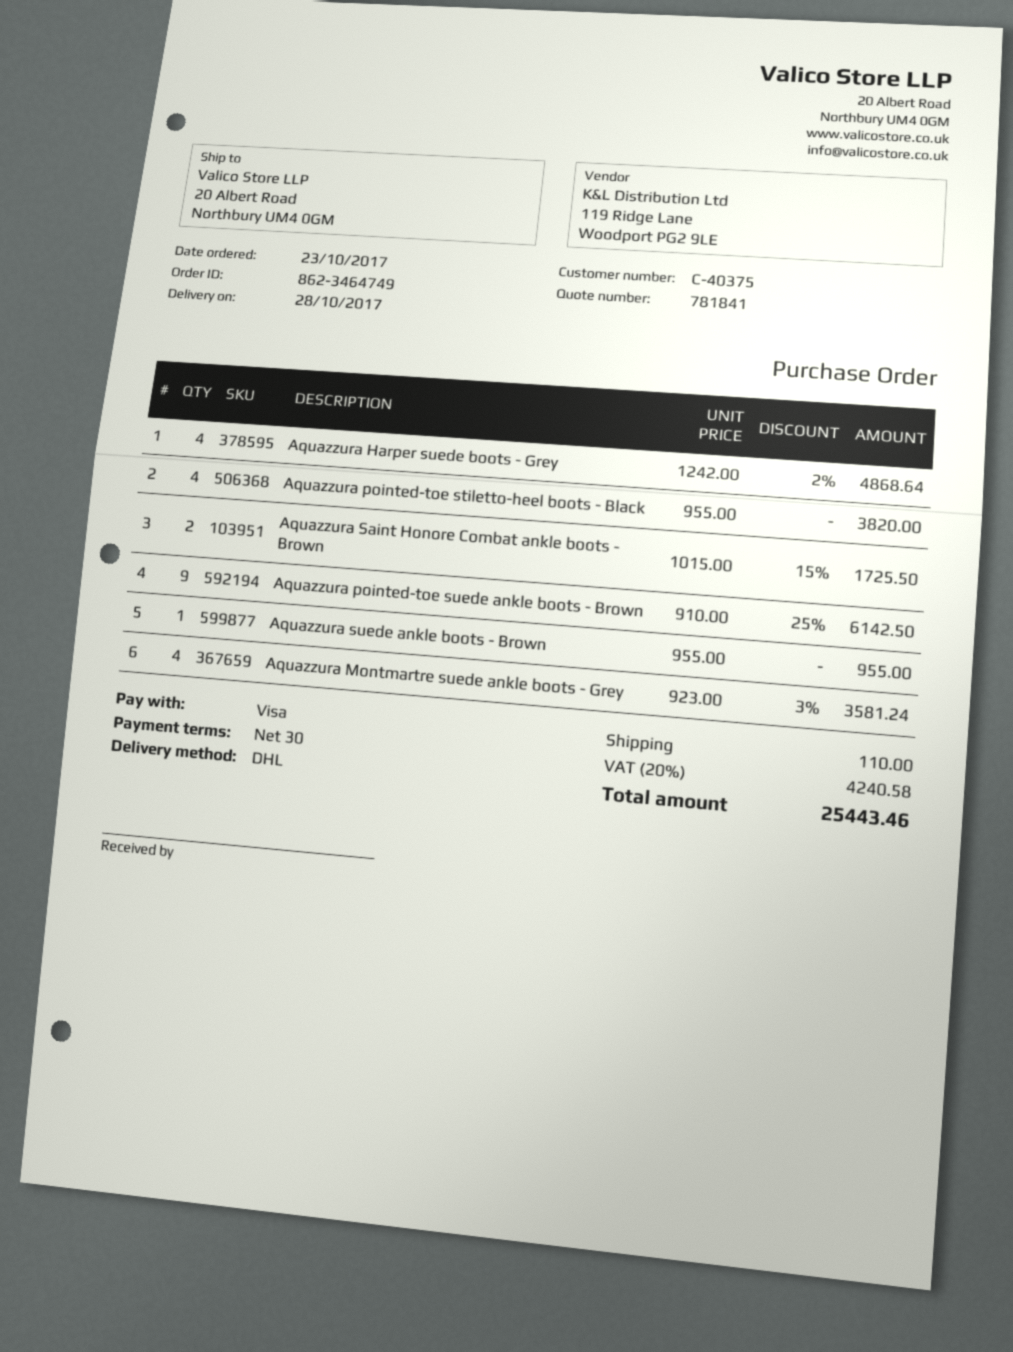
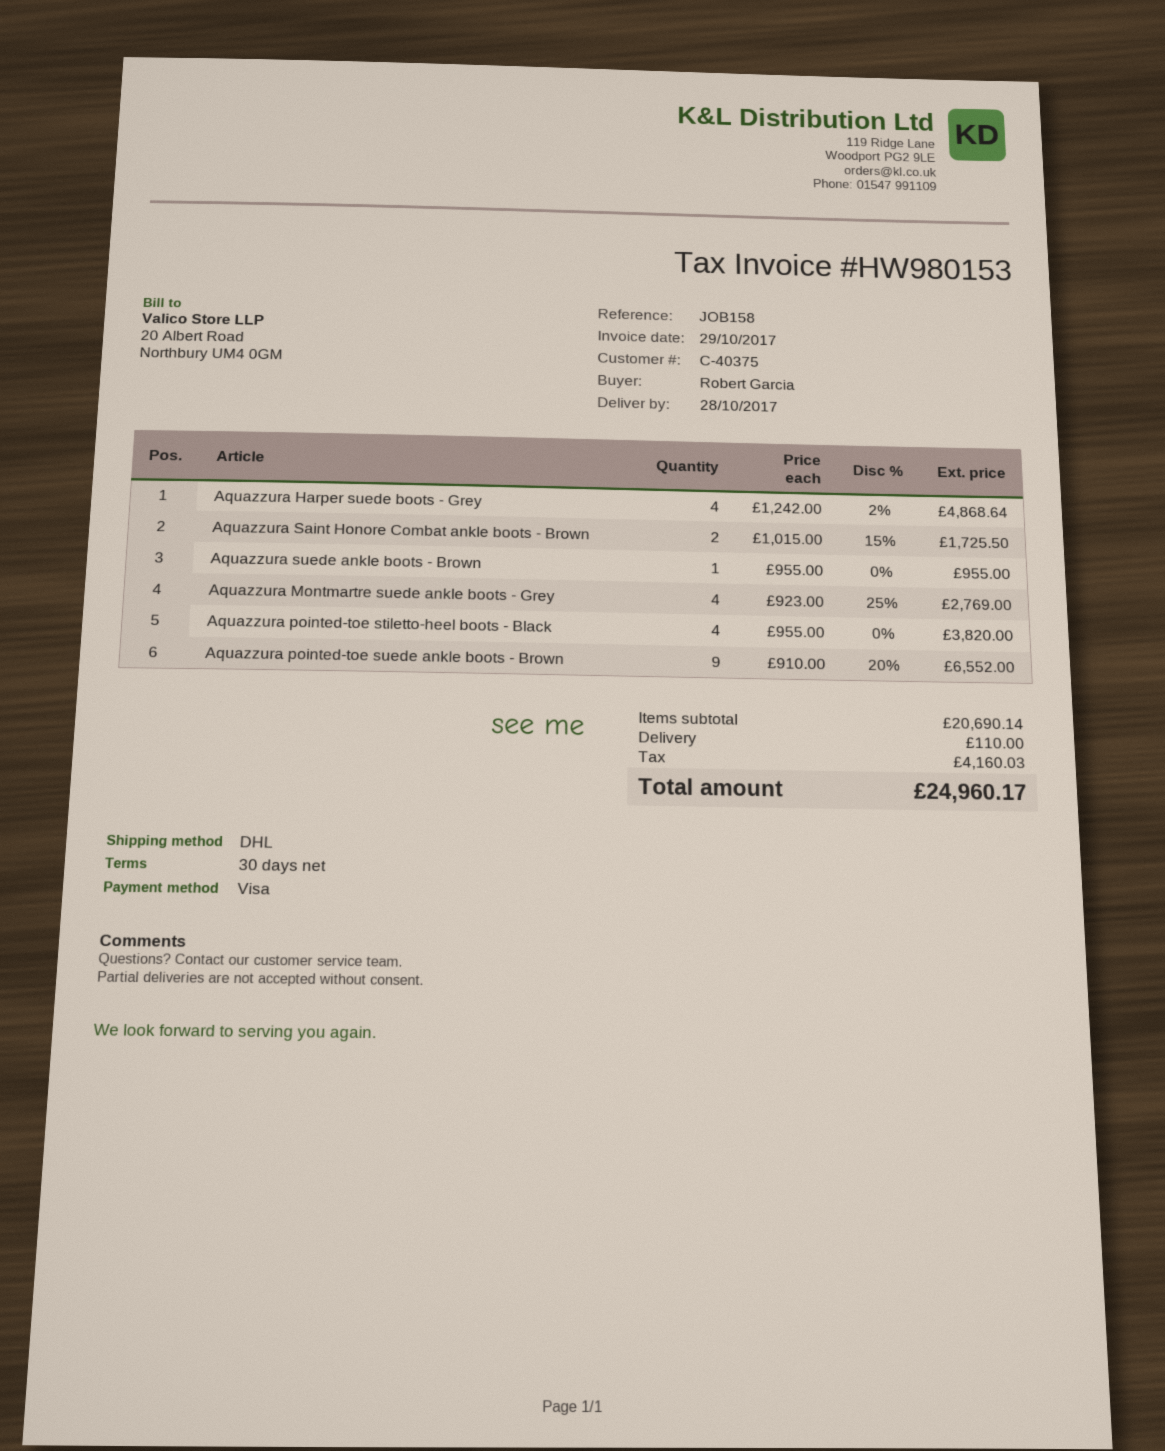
Aquazzura pointed-toe suede ankle boots - Brown: 9 x 910.00 - 25% = 6142.50 -> 9 x 910.00 - 20% = 6552.00
Aquazzura Montmartre suede ankle boots - Grey: 4 x 923.00 - 3% = 3581.24 -> 4 x 923.00 - 25% = 2769.00
tax: 4240.58 -> 4160.03
total: 25443.46 -> 24960.17

